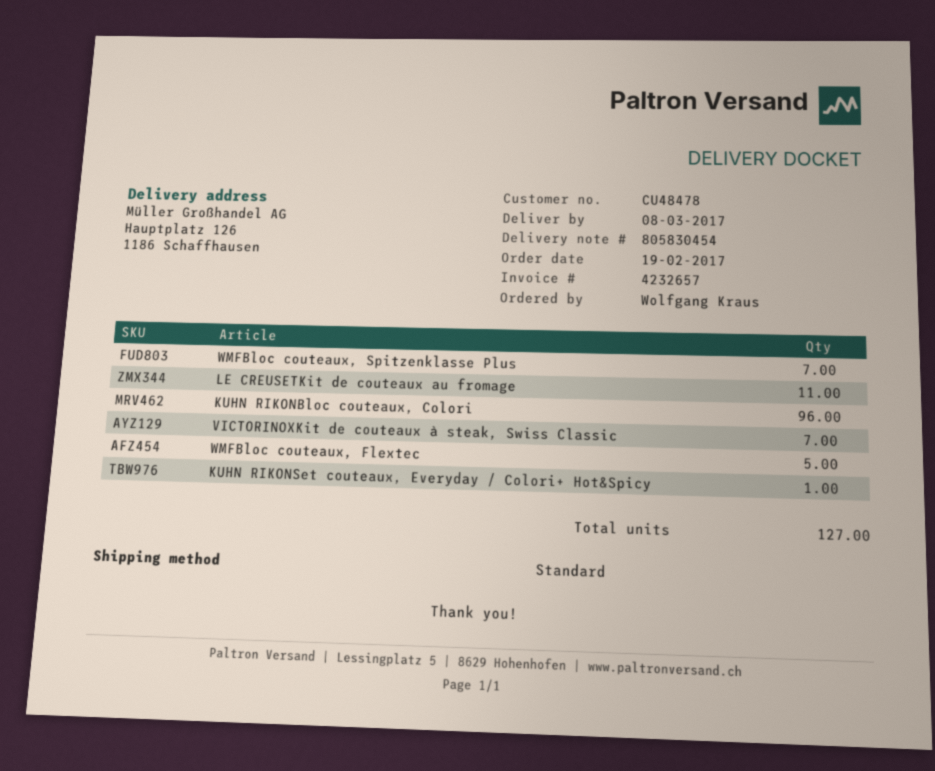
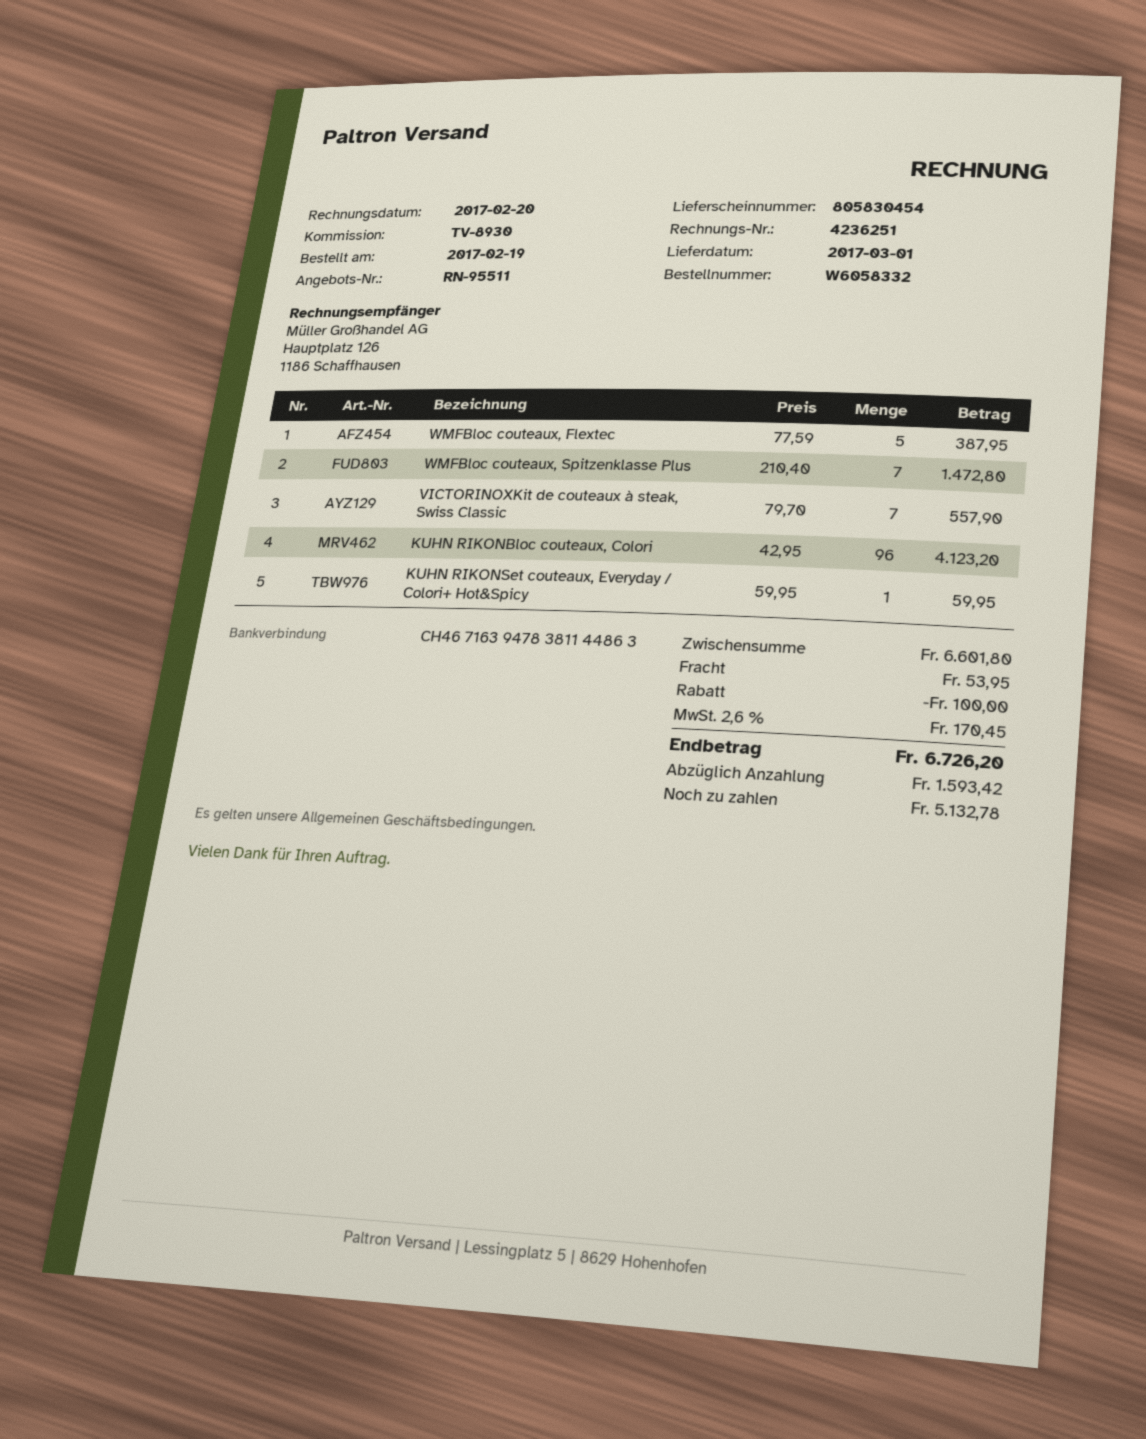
delivery date: 2017-03-08 -> 2017-03-01
invoice number: 4232657 -> 4236251
LE CREUSETKit de couteaux au fromage: 11 -> none

